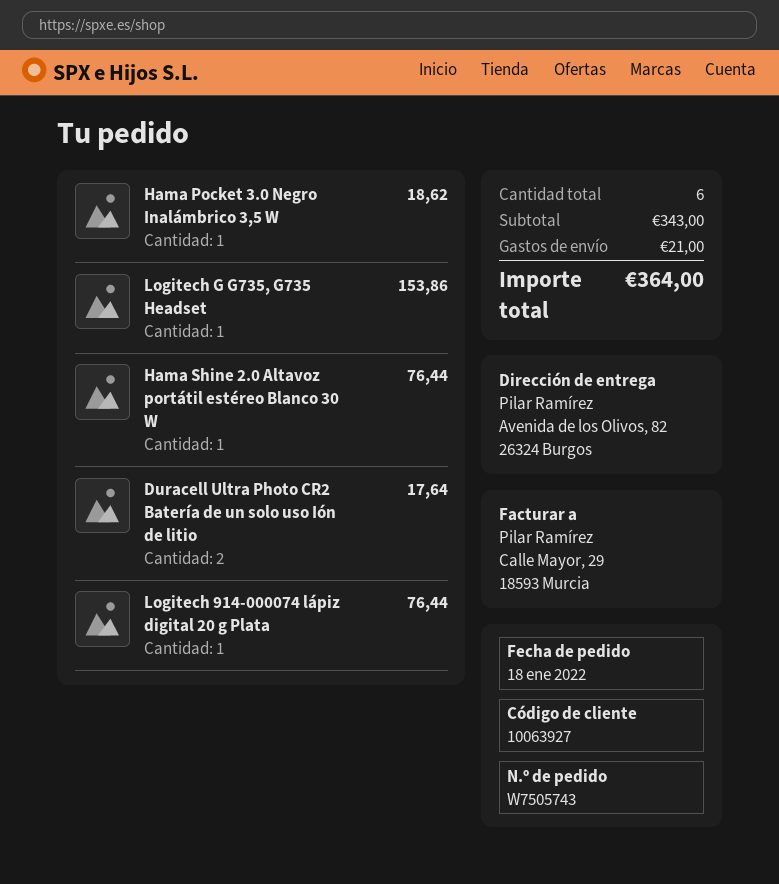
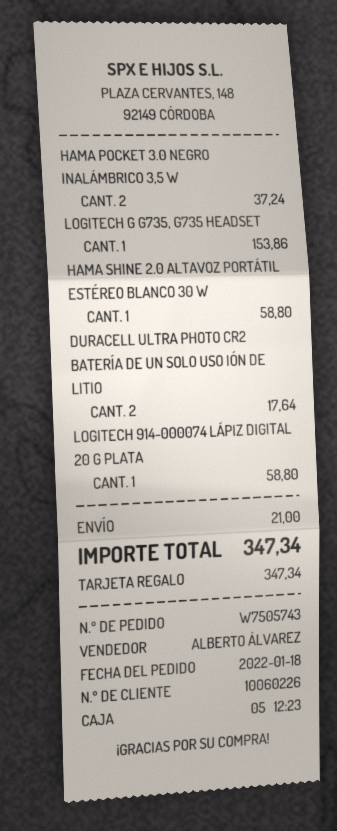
customer number: 10063927 -> 10060226
Hama Pocket 3.0 Negro Inalámbrico 3,5 W: 1 for 18.62 -> 2 for 37.24
Hama Shine 2.0 Altavoz portátil estéreo Blanco 30 W: 1 for 76.44 -> 1 for 58.80
Logitech 914-000074 lápiz digital 20 g Plata: 1 for 76.44 -> 1 for 58.80
total: 364.00 -> 347.34

